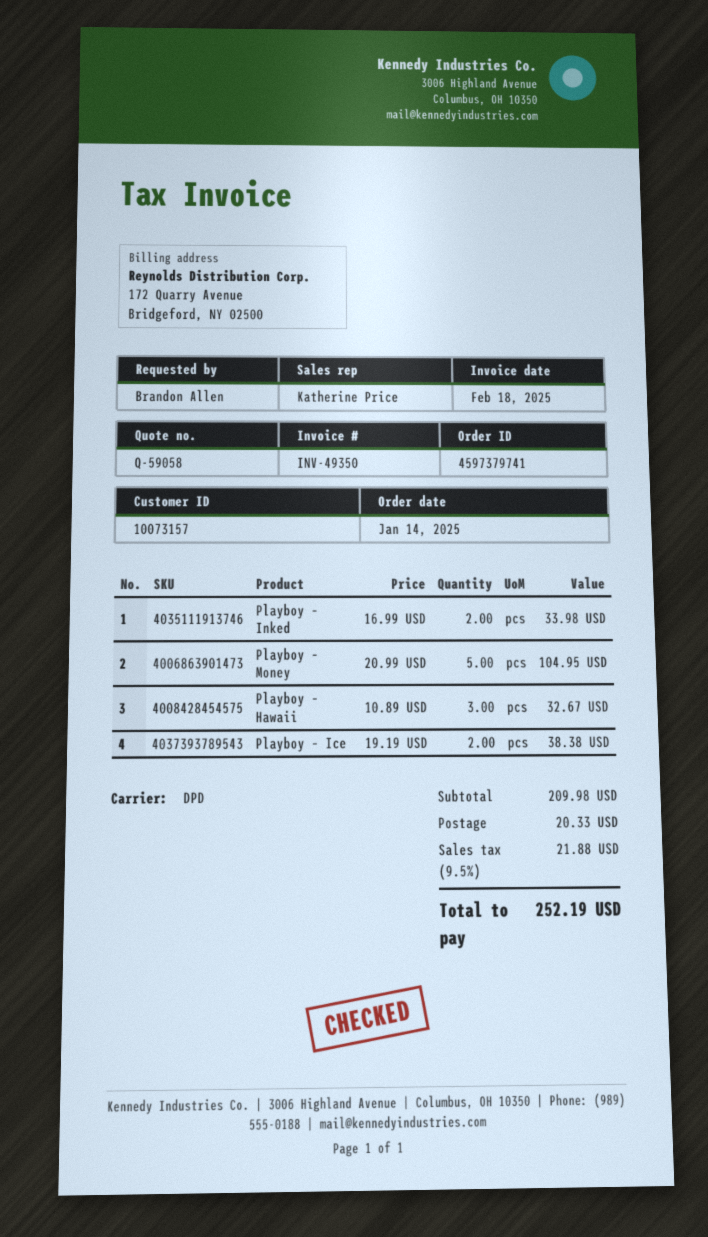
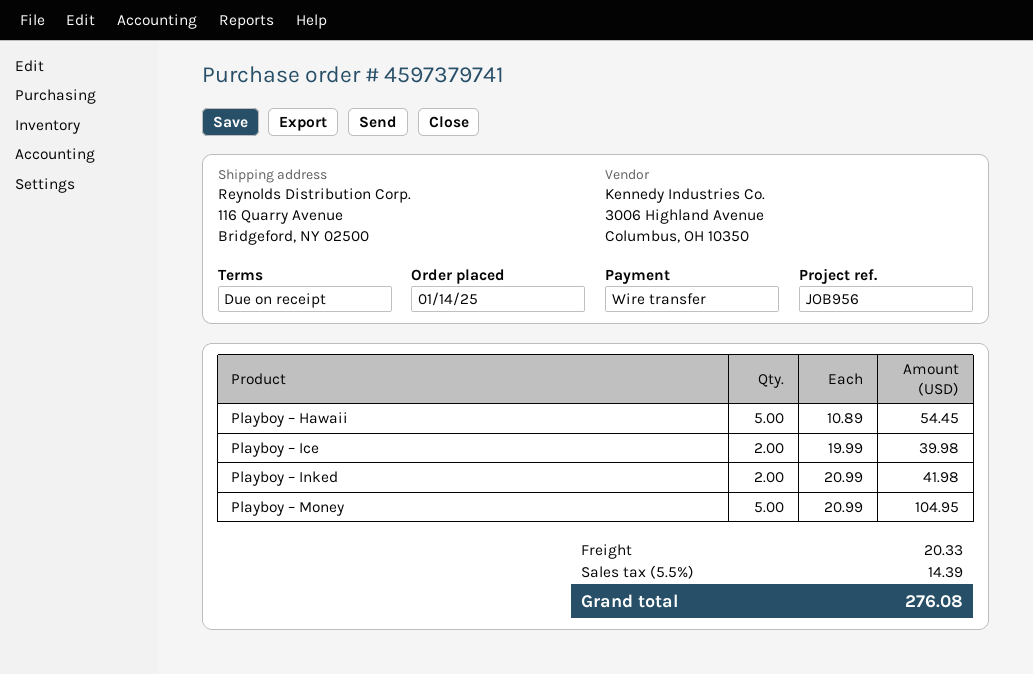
Playboy – Inked: 2 x 16.99 = 33.98 -> 2 x 20.99 = 41.98
Playboy – Hawaii: 3 x 10.89 = 32.67 -> 5 x 10.89 = 54.45
Playboy – Ice: 2 x 19.19 = 38.38 -> 2 x 19.99 = 39.98
tax: 9.5% = 21.88 -> 5.5% = 14.39
total: 252.19 -> 276.08

